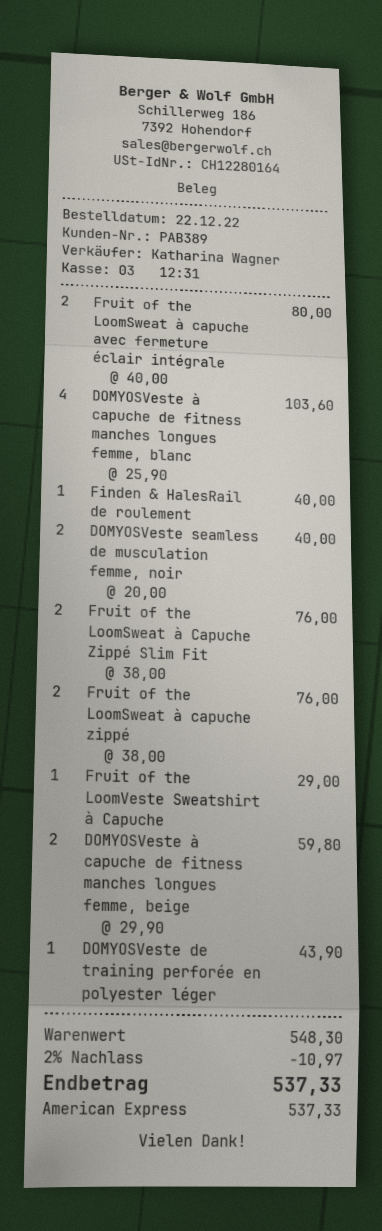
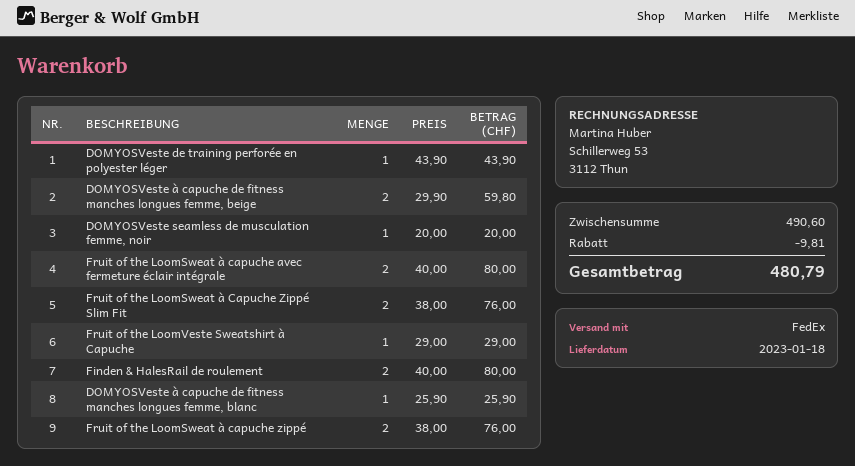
DOMYOSVeste à capuche de fitness manches longues femme, blanc: 4 x 25.90 = 103.60 -> 1 x 25.90 = 25.90
Finden & HalesRail de roulement: 1 x 40.00 = 40.00 -> 2 x 40.00 = 80.00
DOMYOSVeste seamless de musculation femme, noir: 2 x 20.00 = 40.00 -> 1 x 20.00 = 20.00
subtotal: 548.30 -> 490.60
discount: 10.97 -> 9.81
total: 537.33 -> 480.79

